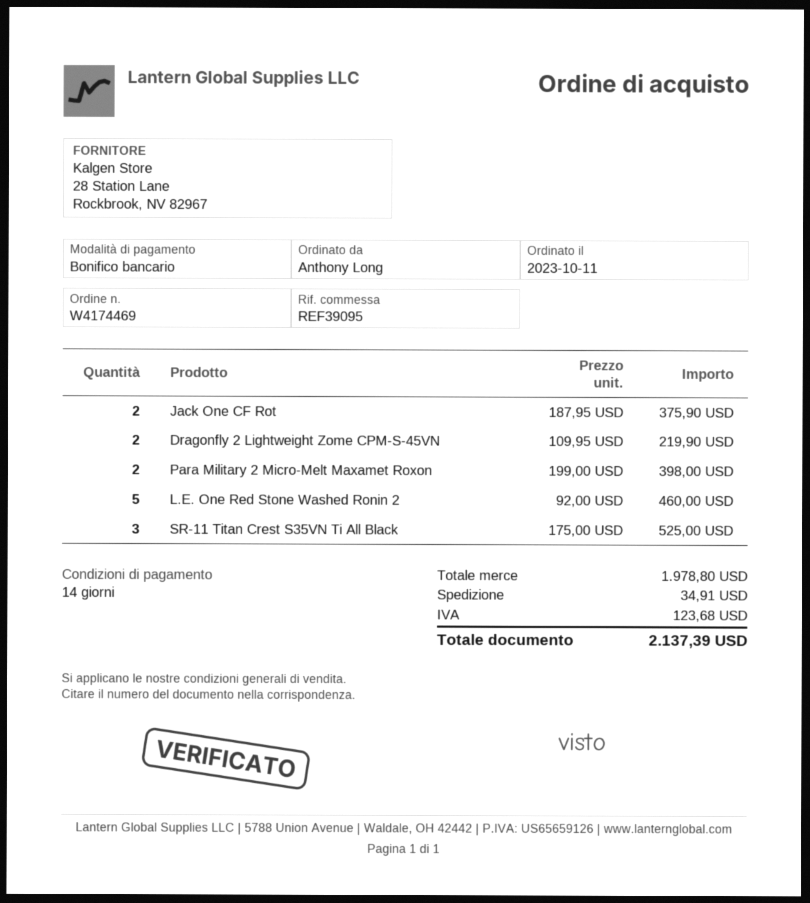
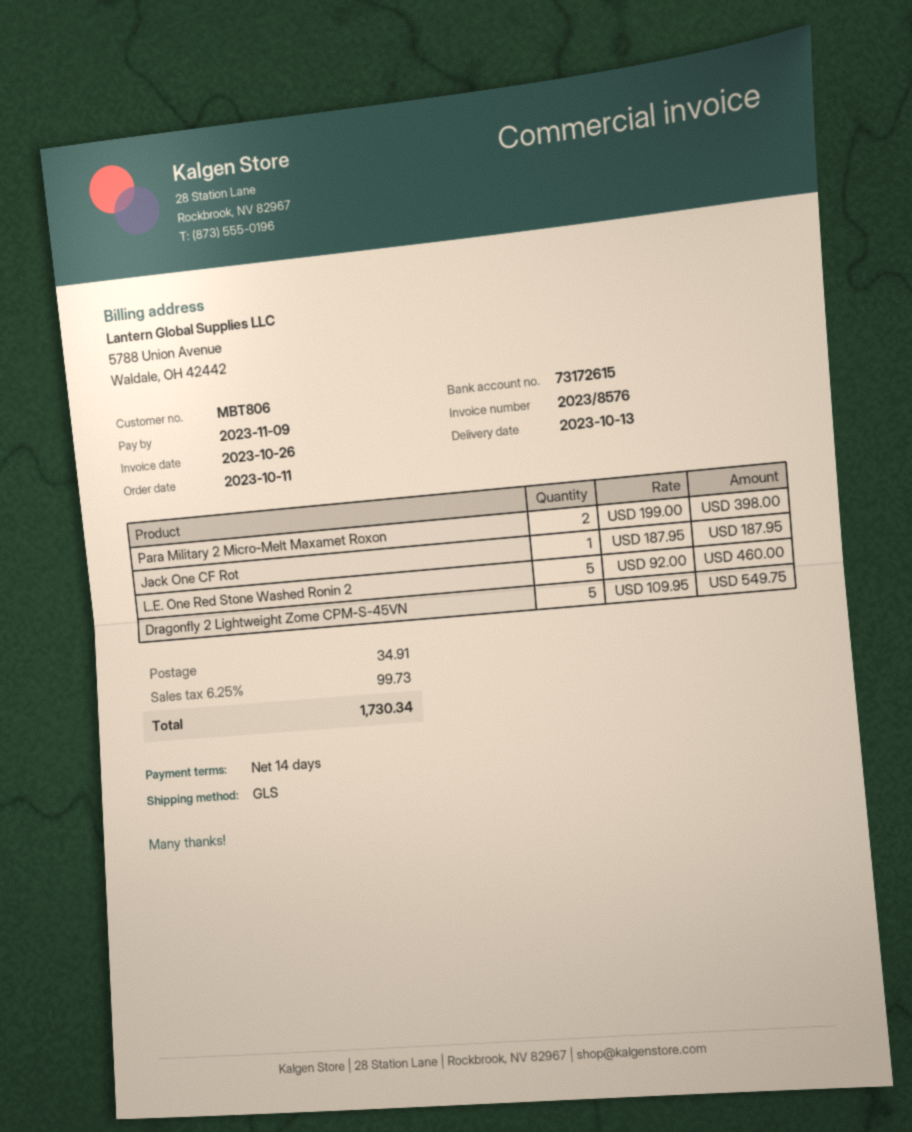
Jack One CF Rot: 2 x 187.95 = 375.90 -> 1 x 187.95 = 187.95
Dragonfly 2 Lightweight Zome CPM-S-45VN: 2 x 109.95 = 219.90 -> 5 x 109.95 = 549.75
SR-11 Titan Crest S35VN Ti All Black: 3 x 175.00 = 525.00 -> none
tax: 123.68 -> 99.73
total: 2137.39 -> 1730.34

